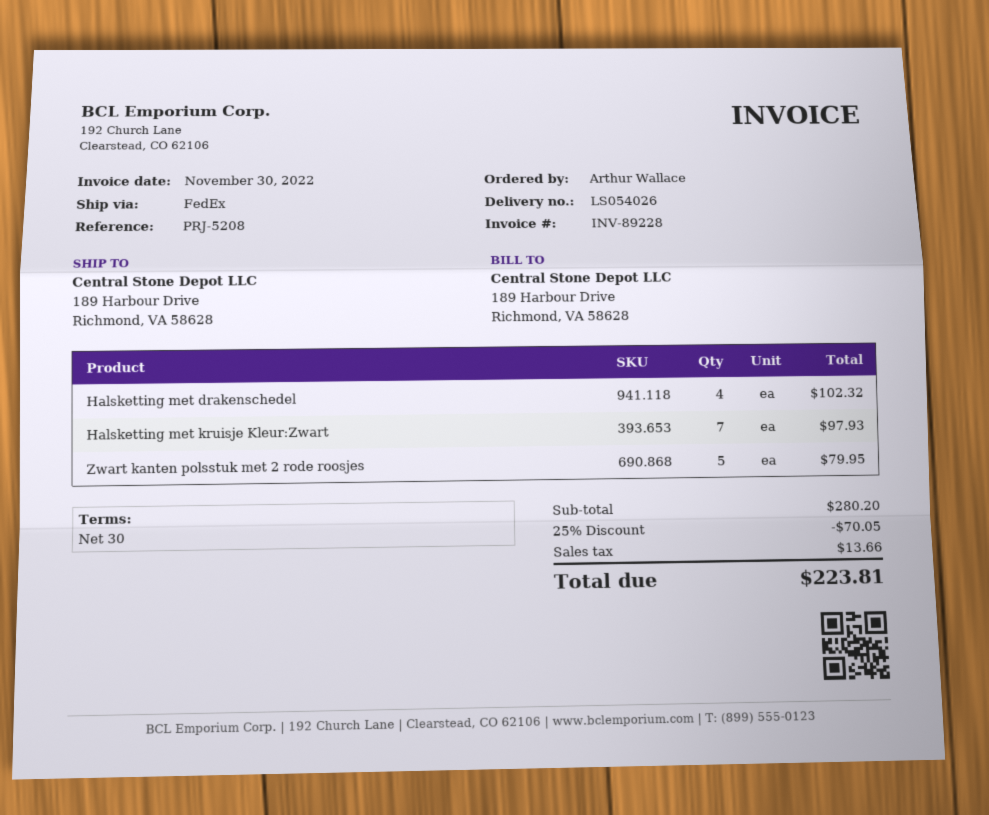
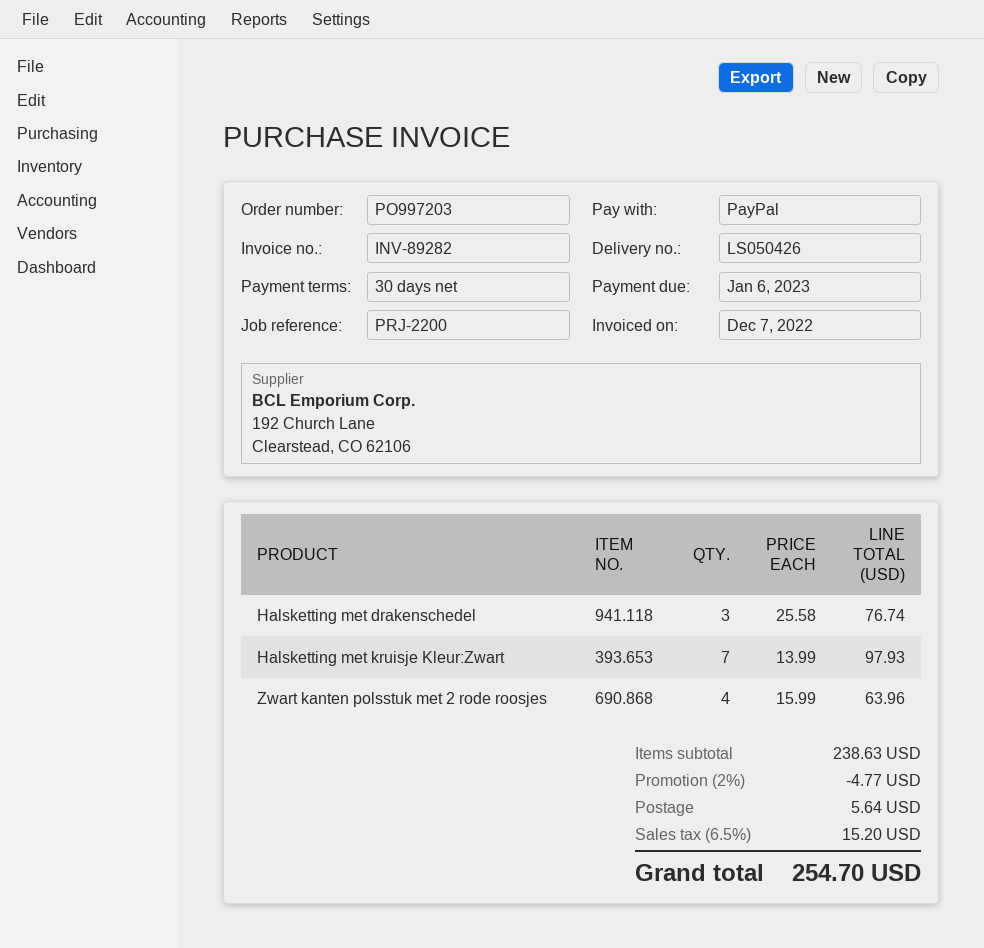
delivery note number: LS054026 -> LS050426
invoice number: INV-89228 -> INV-89282
invoice date: 2022-11-30 -> 2022-12-07
reference: PRJ-5208 -> PRJ-2200
Halsketting met drakenschedel: 4 for 102.32 -> 3 for 76.74
Zwart kanten polsstuk met 2 rode roosjes: 5 for 79.95 -> 4 for 63.96
subtotal: 280.20 -> 238.63
discount: 25% = 70.05 -> 2% = 4.77
shipping: none -> 5.64
tax: 13.66 -> 15.20
total: 223.81 -> 254.70

